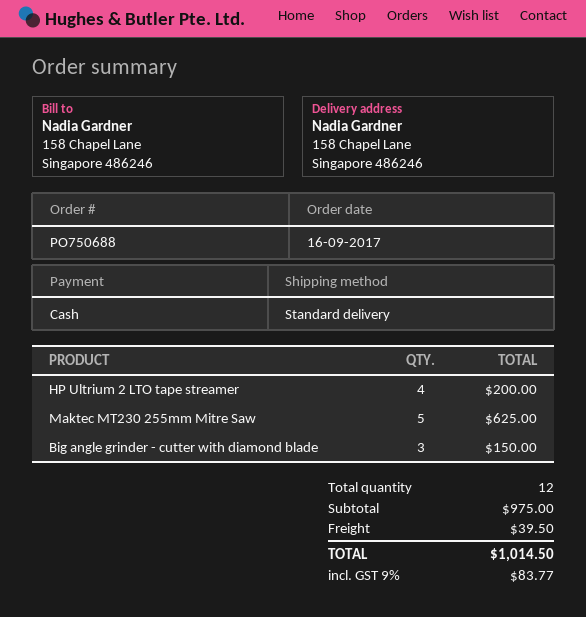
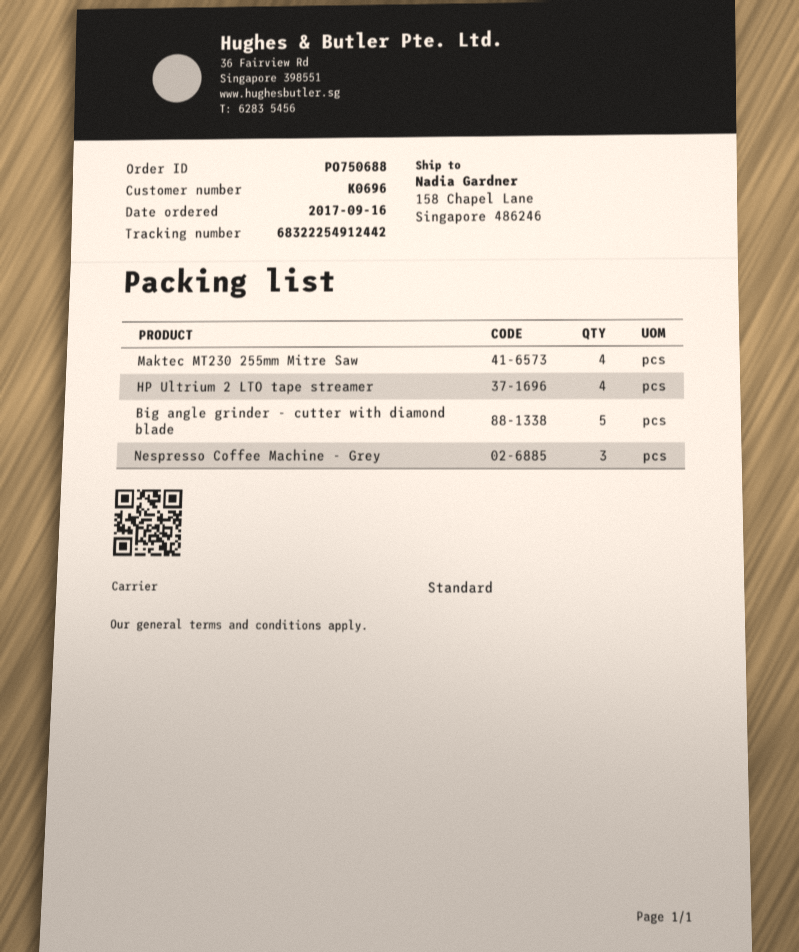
Maktec MT230 255mm Mitre Saw: 5 -> 4
Big angle grinder - cutter with diamond blade: 3 -> 5
Nespresso Coffee Machine - Grey: none -> 3

